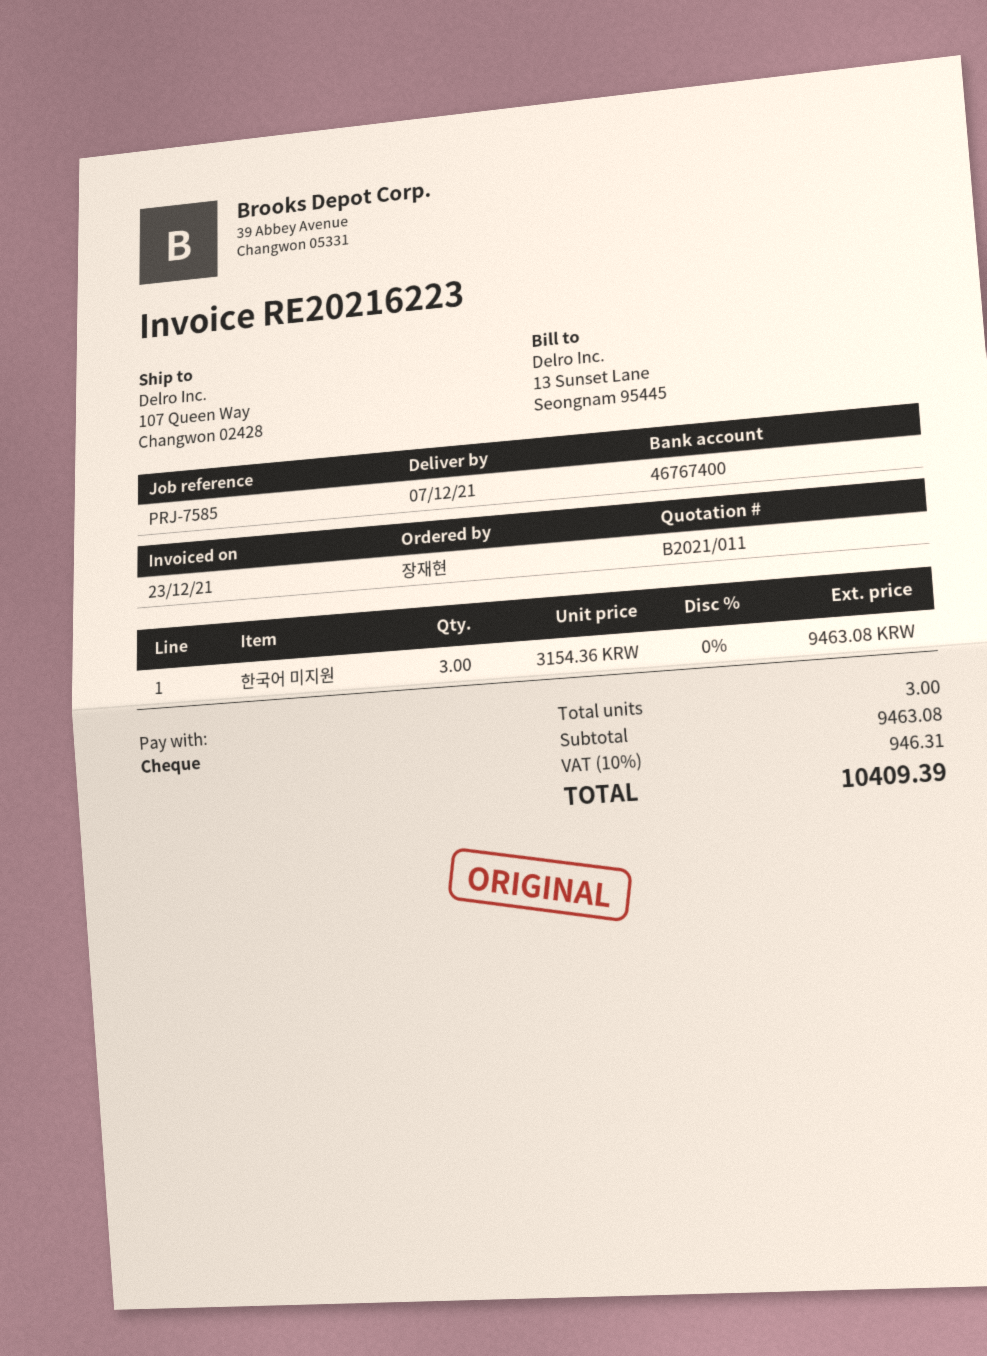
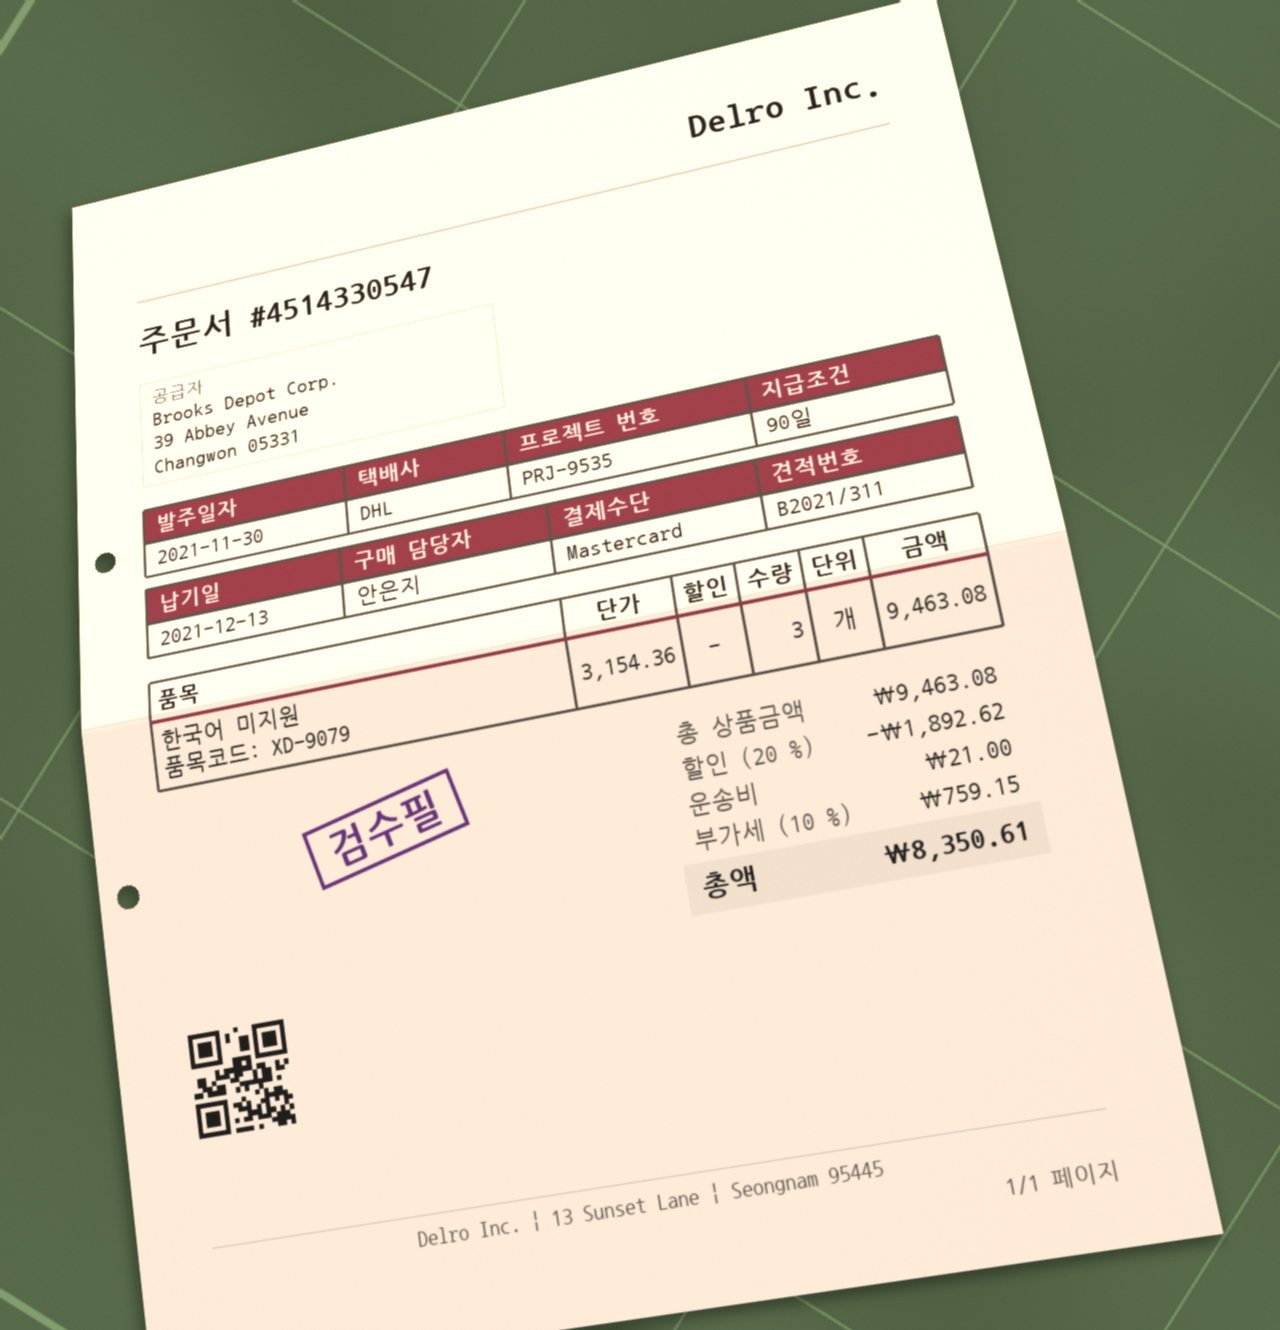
quote number: B2021/011 -> B2021/311
delivery date: 2021-12-07 -> 2021-12-13
reference: PRJ-7585 -> PRJ-9535
ordered by: 장재현 -> 안은지
payment method: cheque -> Mastercard
discount: none -> 20% = 1892.62
shipping: none -> 21.00
tax: 10% = 946.31 -> 10% = 759.15
total: 10409.39 -> 8350.61

